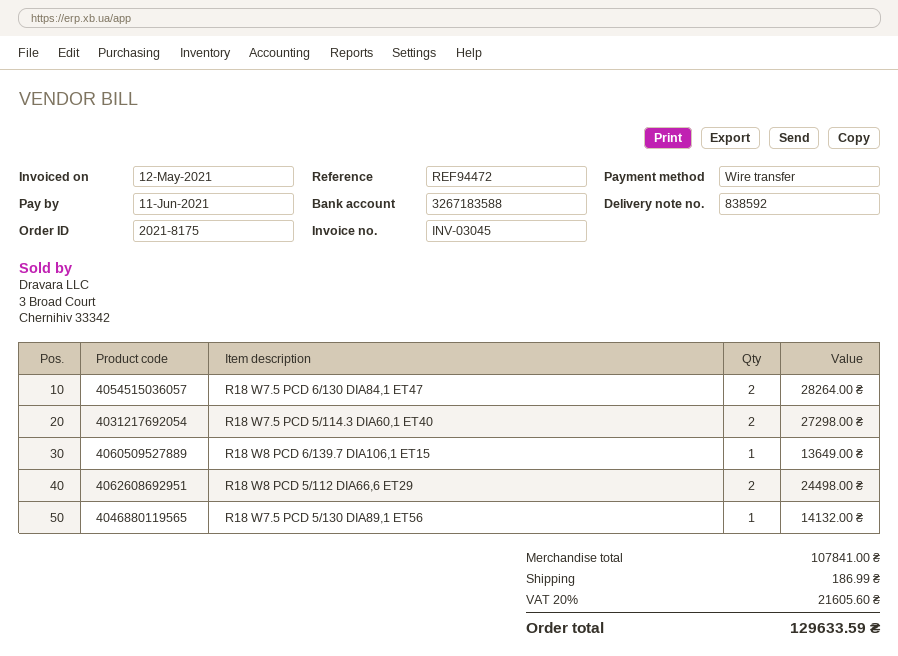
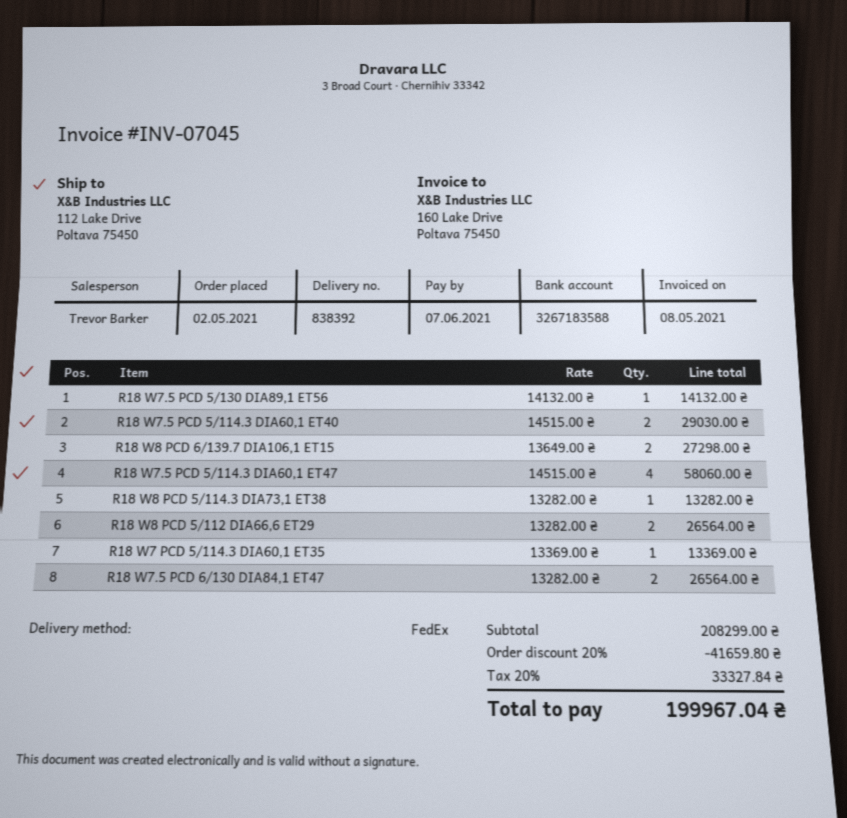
delivery note number: 838592 -> 838392
invoice number: INV-03045 -> INV-07045
invoice date: 2021-05-12 -> 2021-05-08
due date: 2021-06-11 -> 2021-06-07
R18 W7.5 PCD 6/130 DIA84,1 ET47: 2 for 28264.00 -> 2 for 26564.00
R18 W7.5 PCD 5/114.3 DIA60,1 ET40: 2 for 27298.00 -> 2 for 29030.00
R18 W8 PCD 6/139.7 DIA106,1 ET15: 1 for 13649.00 -> 2 for 27298.00
R18 W8 PCD 5/112 DIA66,6 ET29: 2 for 24498.00 -> 2 for 26564.00
R18 W7.5 PCD 5/114.3 DIA60,1 ET47: none -> 4 for 58060.00
R18 W8 PCD 5/114.3 DIA73,1 ET38: none -> 1 for 13282.00
R18 W7 PCD 5/114.3 DIA60,1 ET35: none -> 1 for 13369.00
subtotal: 107841.00 -> 208299.00
discount: none -> 20% = 41659.80
shipping: 186.99 -> none
tax: 20% = 21605.60 -> 20% = 33327.84
total: 129633.59 -> 199967.04

